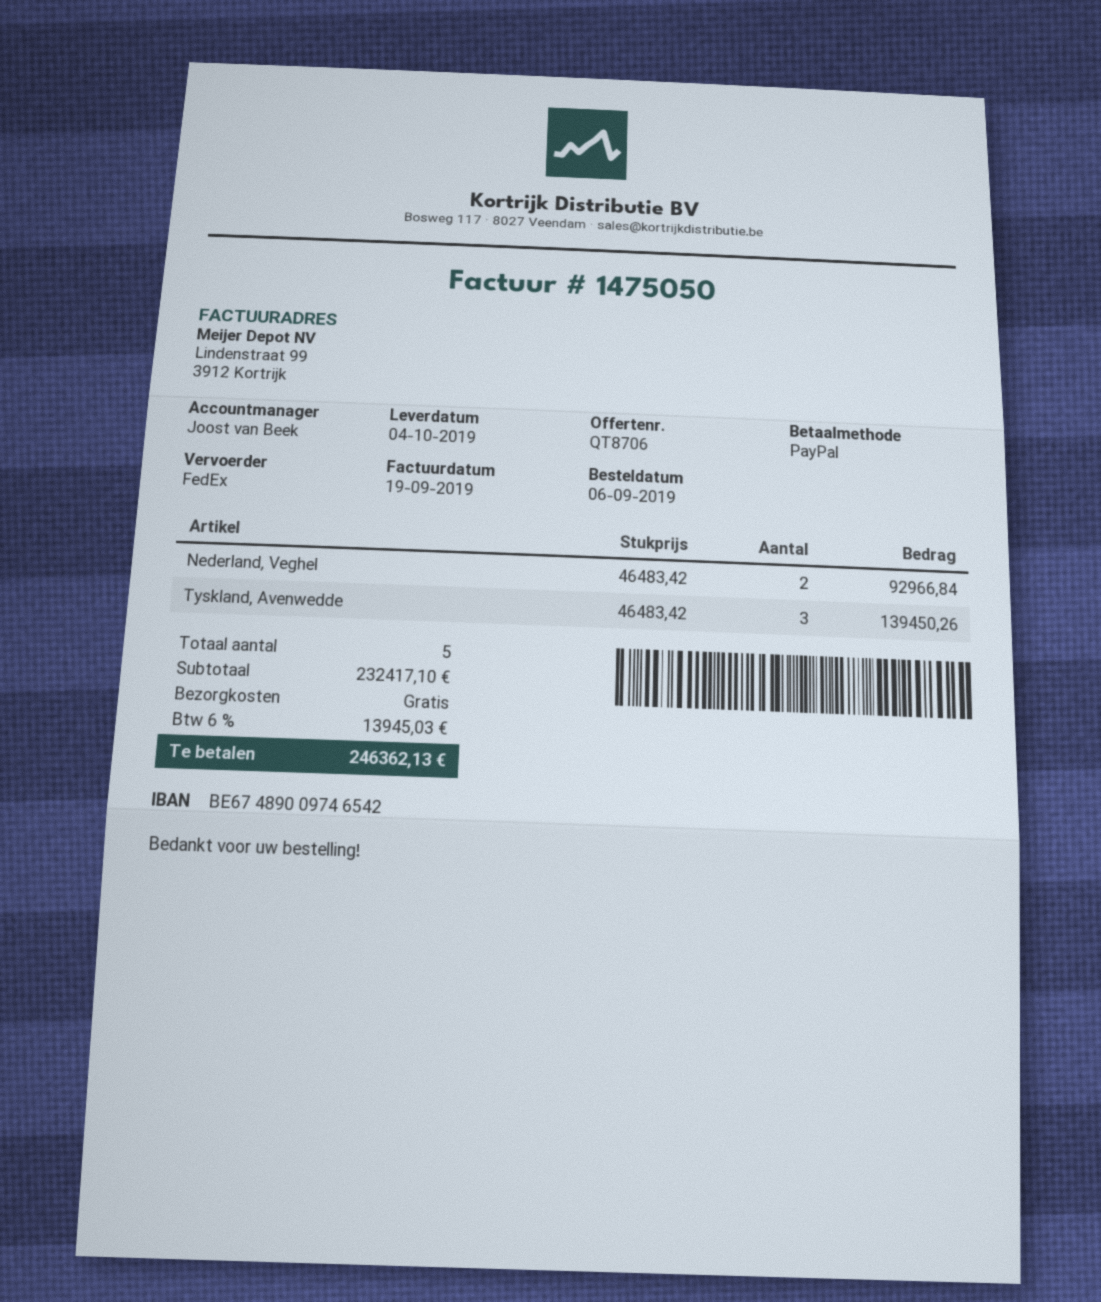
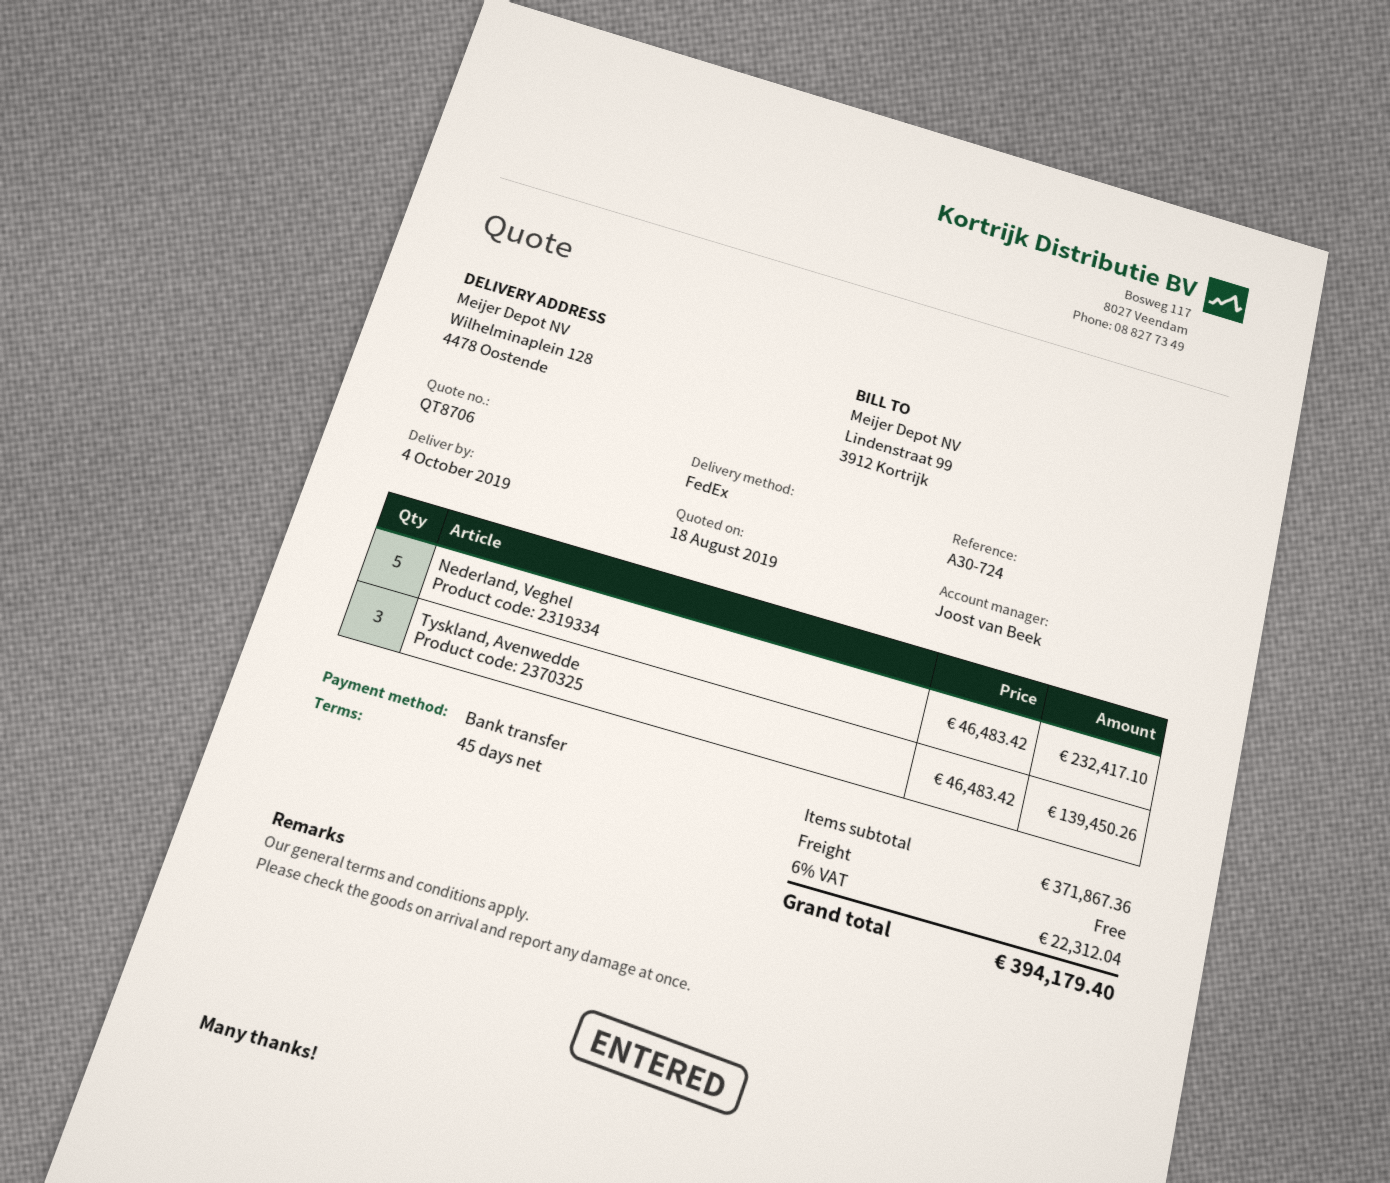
payment method: PayPal -> bank transfer
Nederland, Veghel: 2 x 46483.42 = 92966.84 -> 5 x 46483.42 = 232417.10
subtotal: 232417.10 -> 371867.36
tax: 6% = 13945.03 -> 6% = 22312.04
total: 246362.13 -> 394179.40

